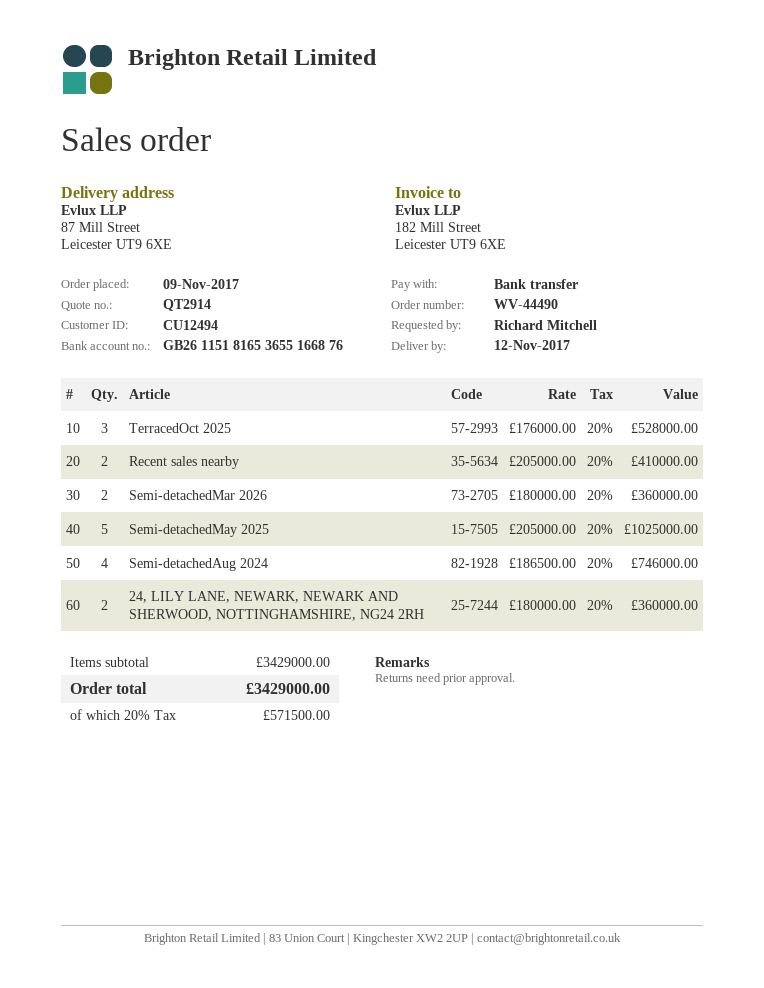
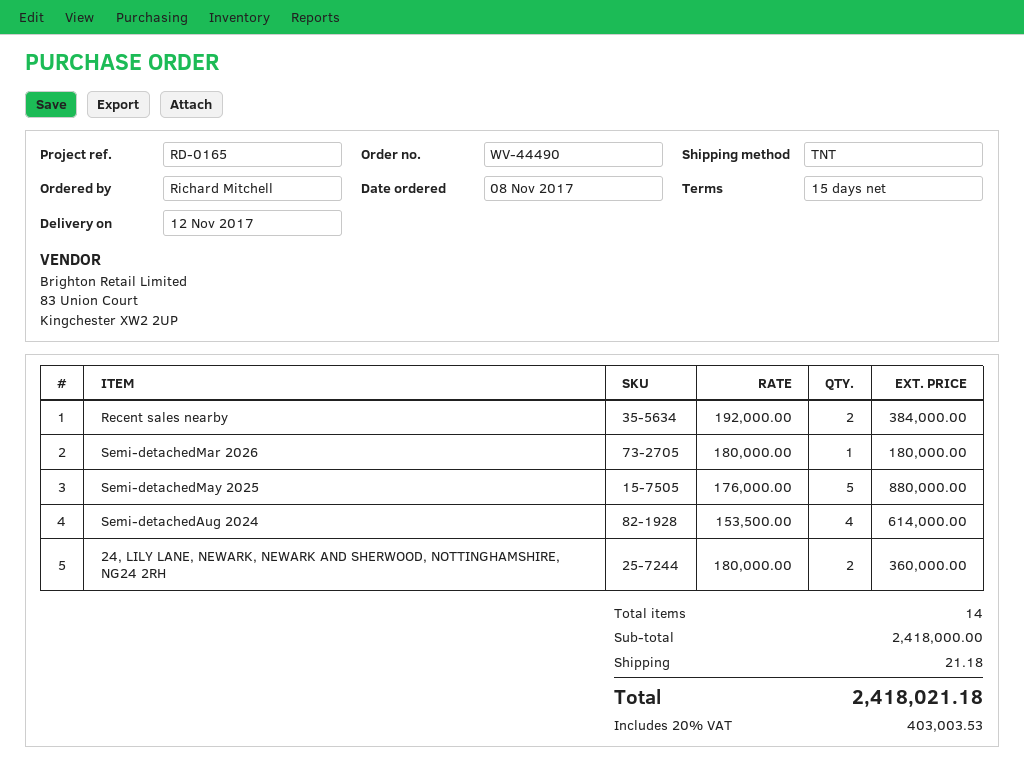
order date: 2017-11-09 -> 2017-11-08
TerracedOct 2025: 3 x 176000.00 = 528000.00 -> none
Recent sales nearby: 2 x 205000.00 = 410000.00 -> 2 x 192000.00 = 384000.00
Semi-detachedMar 2026: 2 x 180000.00 = 360000.00 -> 1 x 180000.00 = 180000.00
Semi-detachedMay 2025: 5 x 205000.00 = 1025000.00 -> 5 x 176000.00 = 880000.00
Semi-detachedAug 2024: 4 x 186500.00 = 746000.00 -> 4 x 153500.00 = 614000.00
subtotal: 3429000.00 -> 2418000.00
shipping: none -> 21.18
tax: 20% = 571500.00 -> 20% = 403003.53
total: 3429000.00 -> 2418021.18

